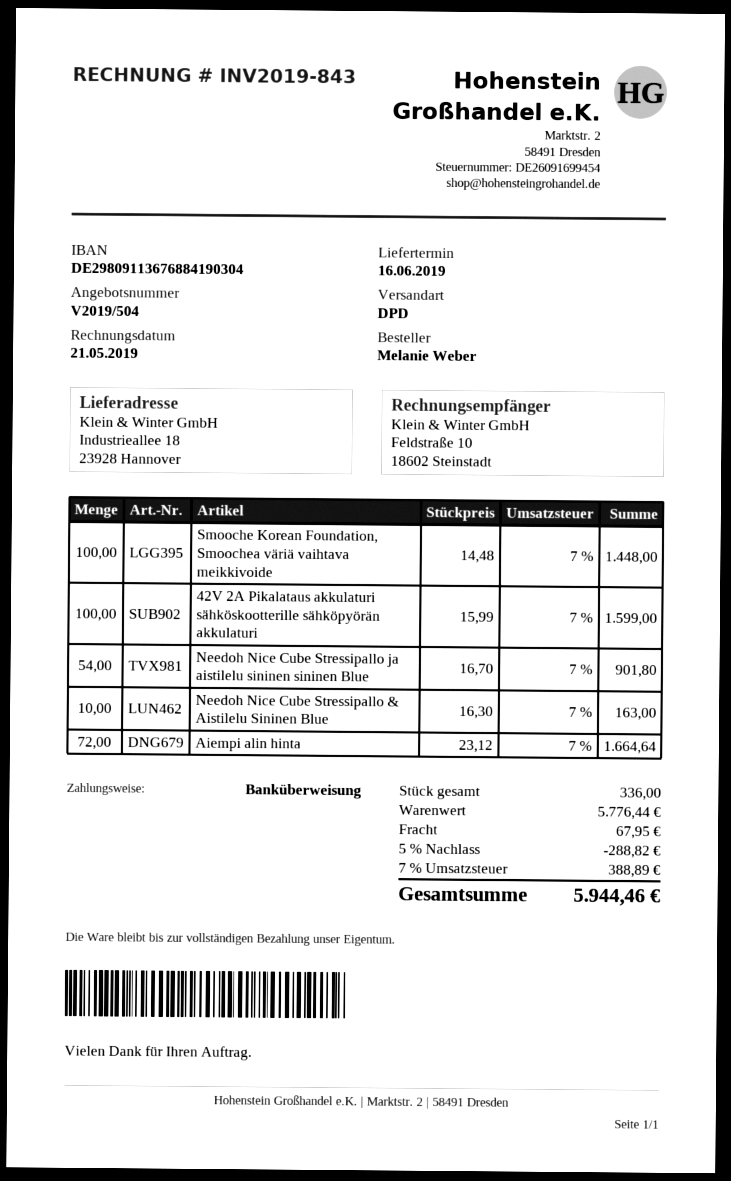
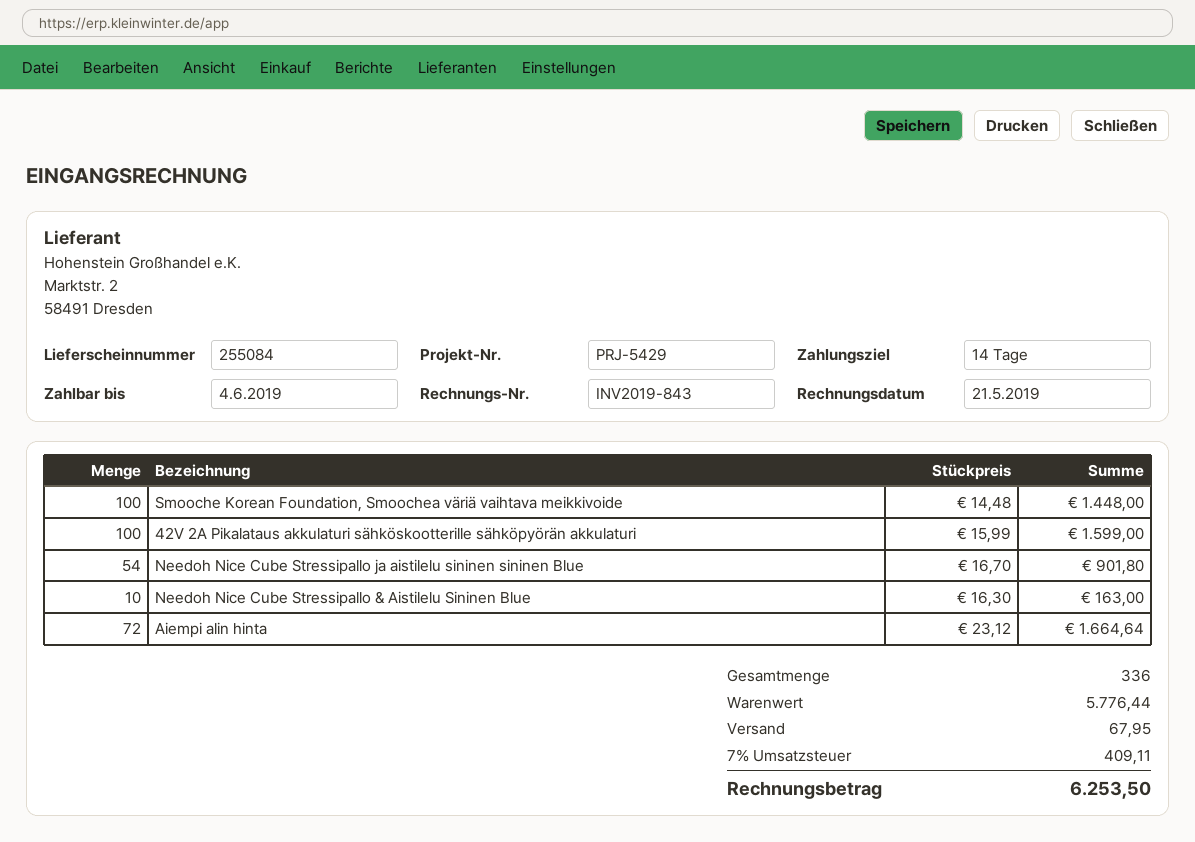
discount: 5% = 288.82 -> none
tax: 7% = 388.89 -> 7% = 409.11
total: 5944.46 -> 6253.50

